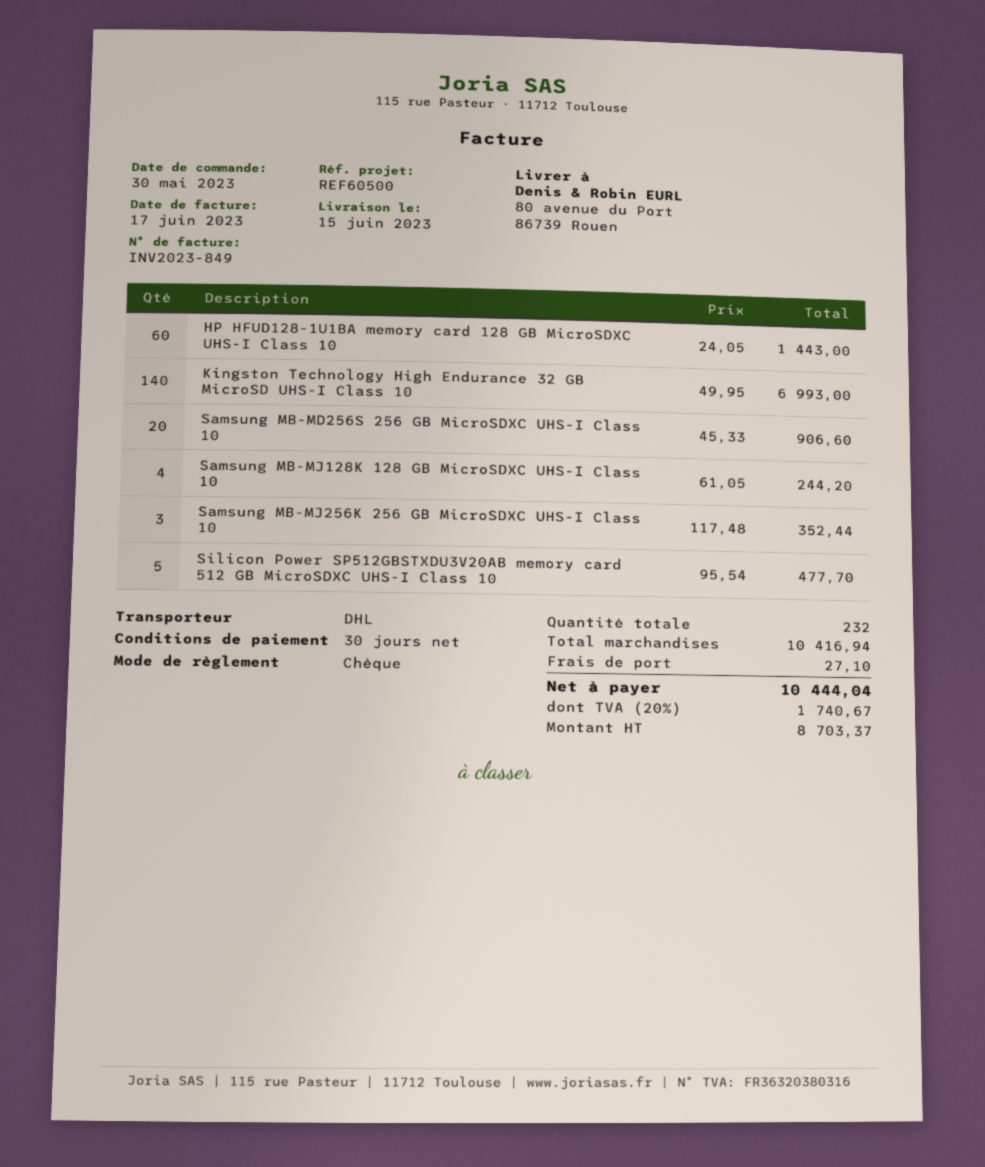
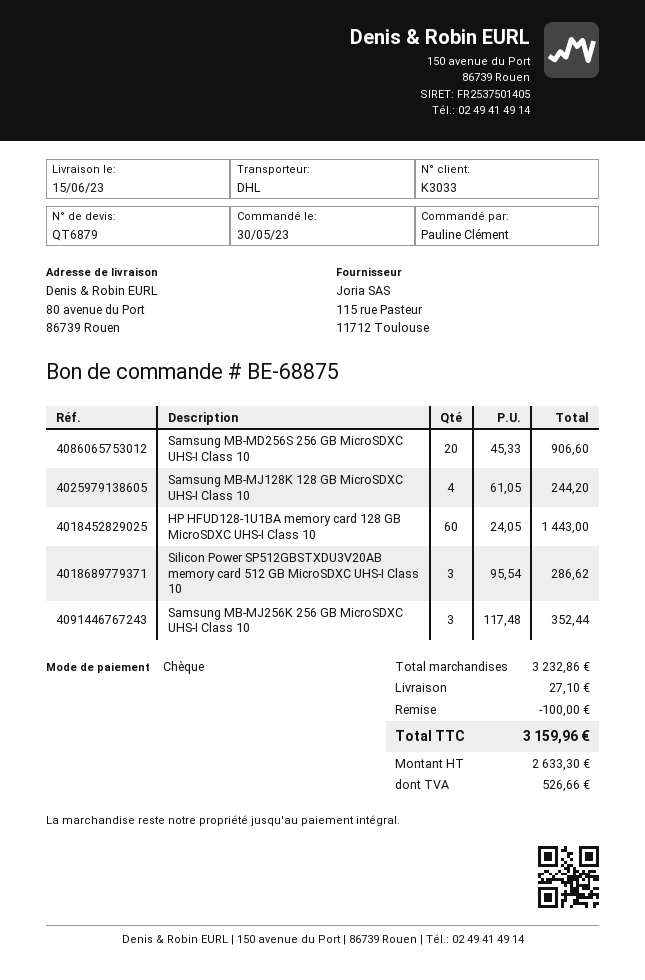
Kingston Technology High Endurance 32 GB MicroSD UHS-I Class 10: 140 x 49.95 = 6993.00 -> none
Silicon Power SP512GBSTXDU3V20AB memory card 512 GB MicroSDXC UHS-I Class 10: 5 x 95.54 = 477.70 -> 3 x 95.54 = 286.62
subtotal: 10416.94 -> 3232.86
discount: none -> 100.00
net: 8703.37 -> 2633.30
tax: 1740.67 -> 526.66
total: 10444.04 -> 3159.96

